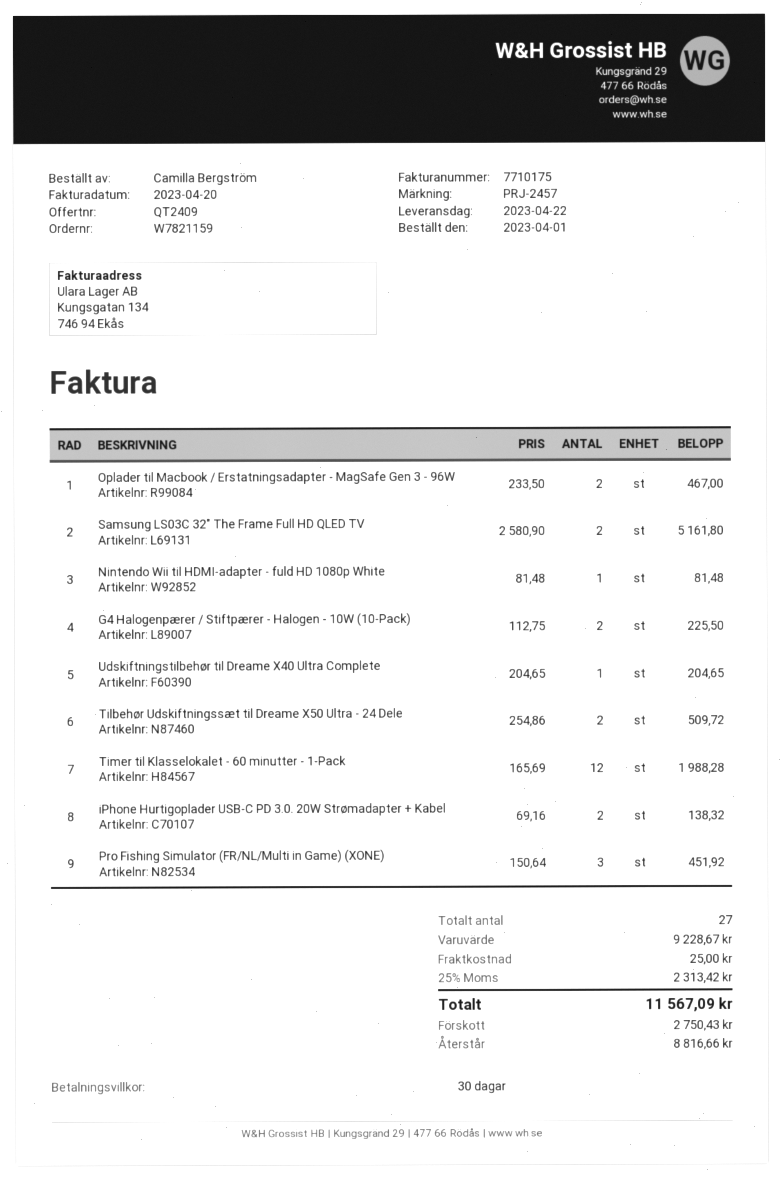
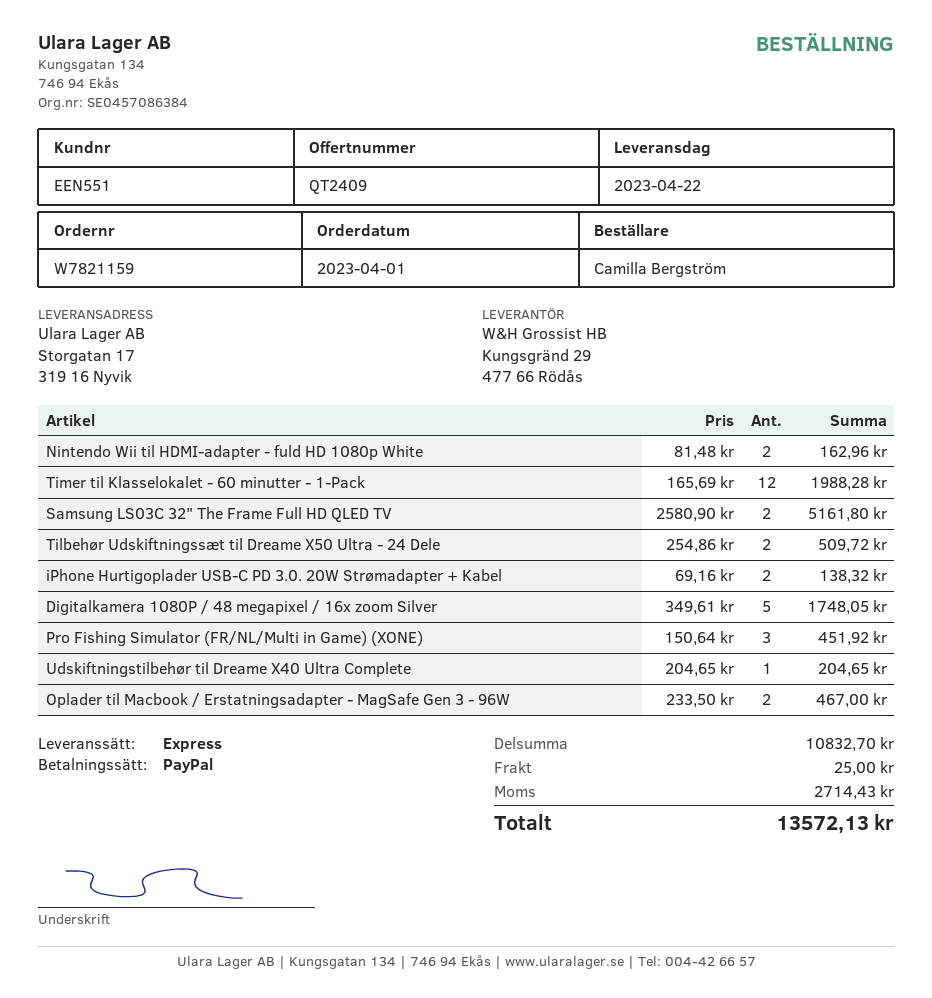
Nintendo Wii til HDMI-adapter - fuld HD 1080p White: 1 x 81.48 = 81.48 -> 2 x 81.48 = 162.96
G4 Halogenpærer / Stiftpærer - Halogen - 10W (10-Pack): 2 x 112.75 = 225.50 -> none
Digitalkamera 1080P / 48 megapixel / 16x zoom Silver: none -> 5 x 349.61 = 1748.05
subtotal: 9228.67 -> 10832.70
tax: 2313.42 -> 2714.43
total: 11567.09 -> 13572.13

